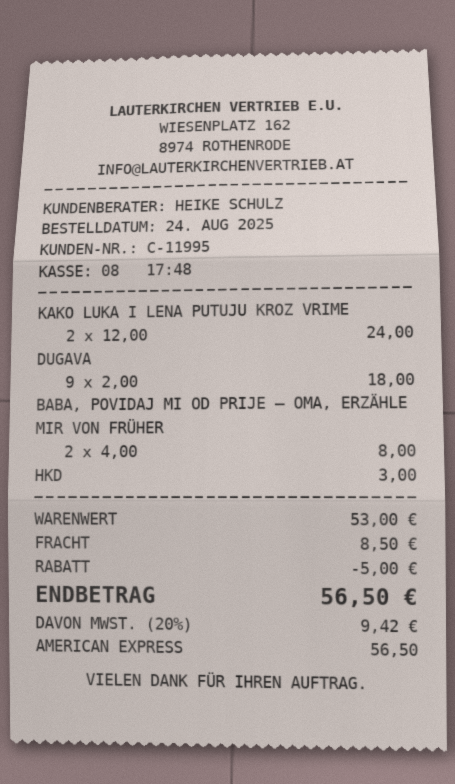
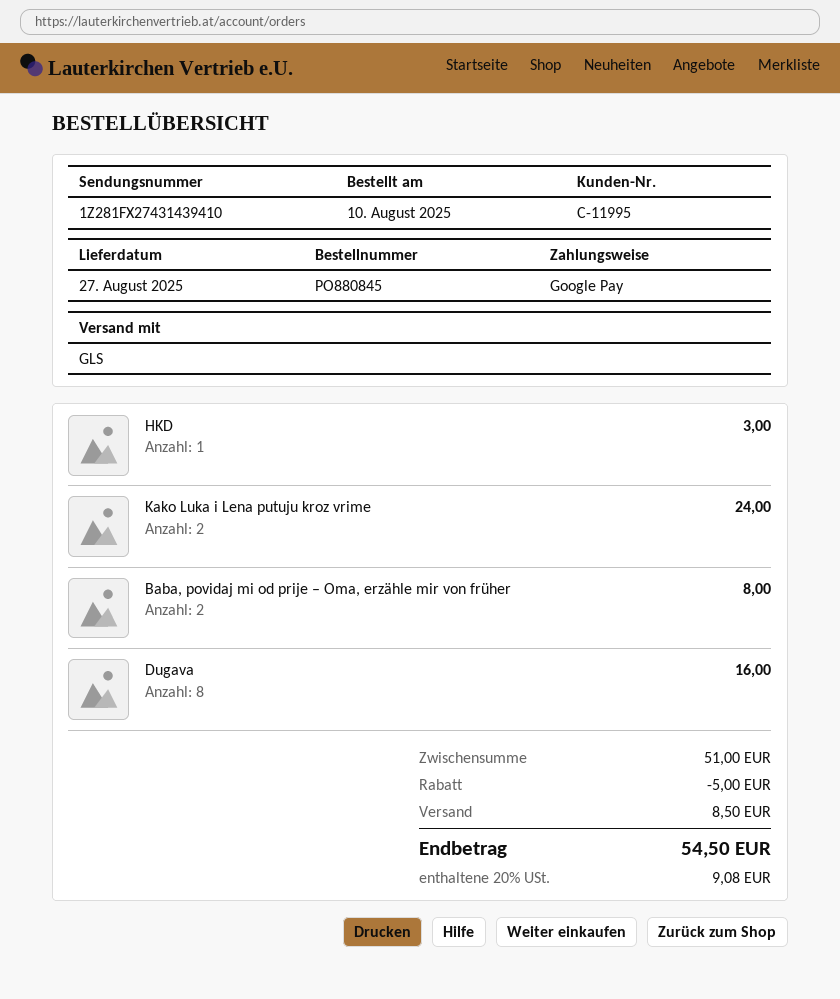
order date: 2025-08-24 -> 2025-08-10
payment method: American Express -> Google Pay
DUGAVA: 9 for 18.00 -> 8 for 16.00
subtotal: 53.00 -> 51.00
tax: 20% = 9.42 -> 20% = 9.08
total: 56.50 -> 54.50

